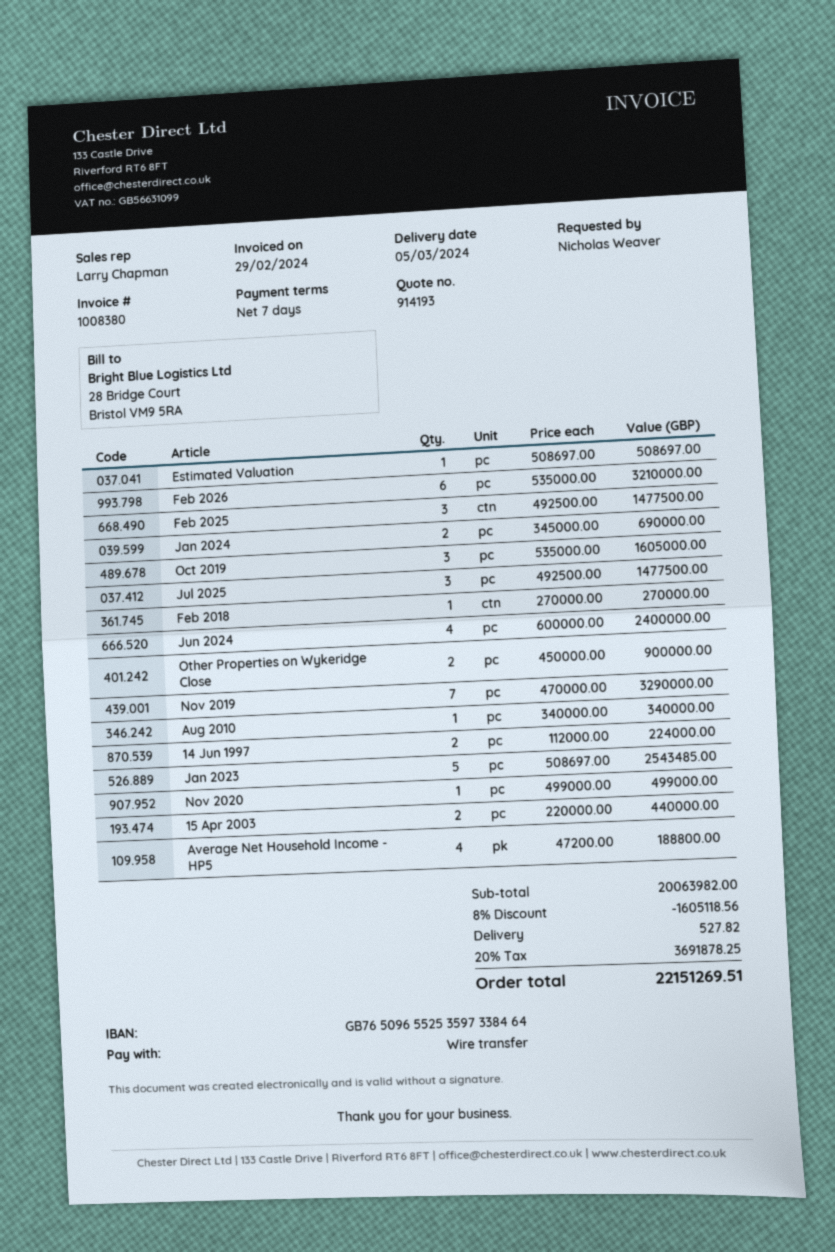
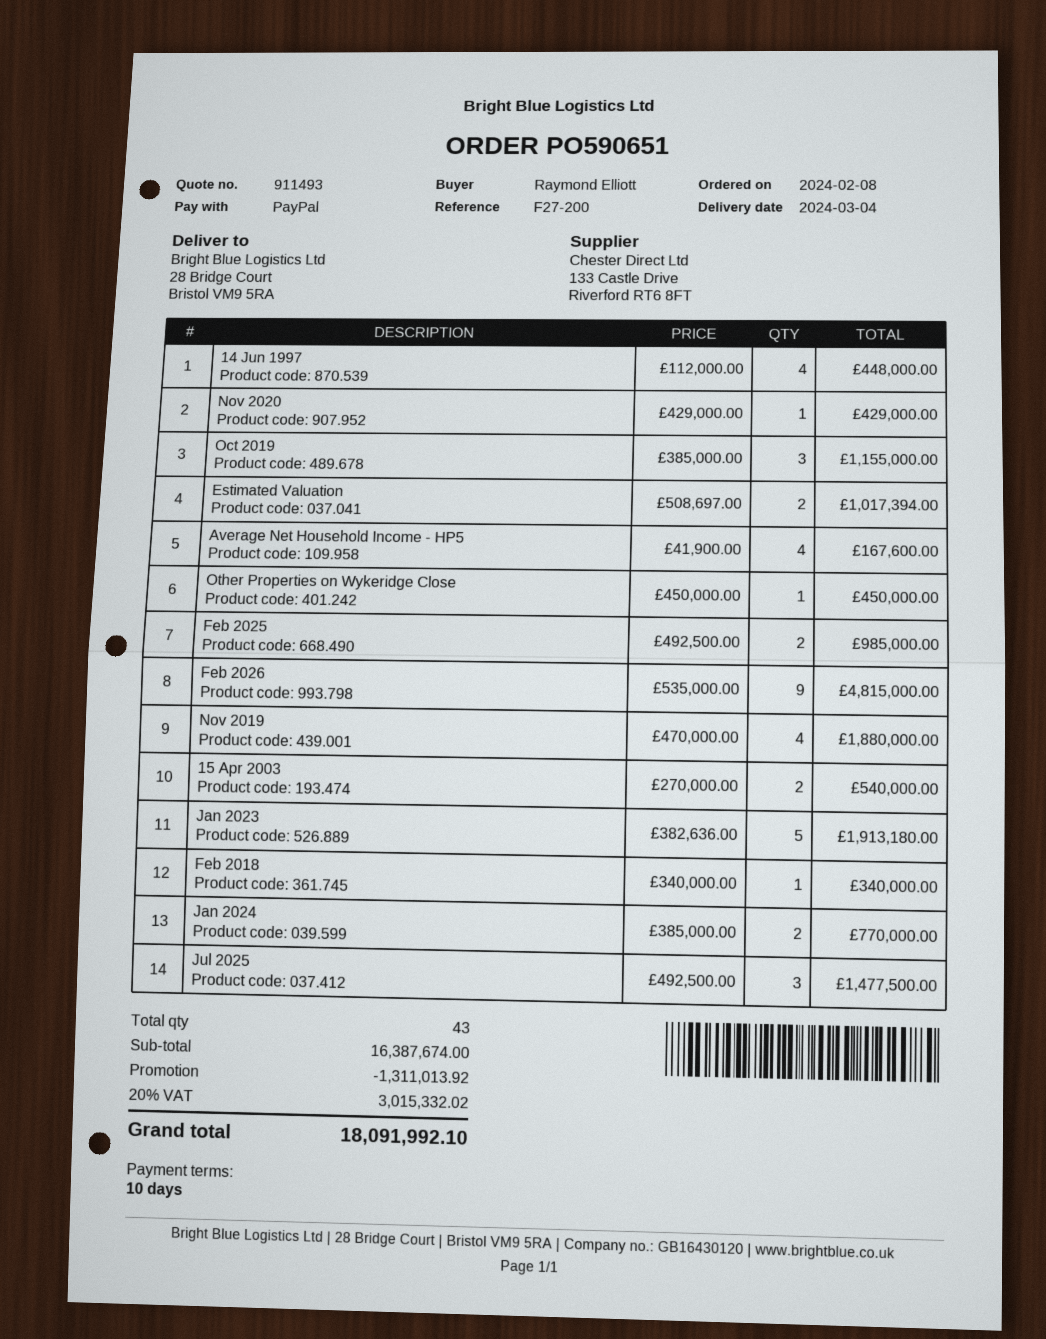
quote number: 914193 -> 911493
delivery date: 2024-03-05 -> 2024-03-04
payment terms: 7 days -> 10 days
ordered by: Nicholas Weaver -> Raymond Elliott
payment method: bank transfer -> PayPal
Estimated Valuation: 1 x 508697.00 = 508697.00 -> 2 x 508697.00 = 1017394.00
Feb 2026: 6 x 535000.00 = 3210000.00 -> 9 x 535000.00 = 4815000.00
Feb 2025: 3 x 492500.00 = 1477500.00 -> 2 x 492500.00 = 985000.00
Jan 2024: 2 x 345000.00 = 690000.00 -> 2 x 385000.00 = 770000.00
Oct 2019: 3 x 535000.00 = 1605000.00 -> 3 x 385000.00 = 1155000.00
Feb 2018: 1 x 270000.00 = 270000.00 -> 1 x 340000.00 = 340000.00
Jun 2024: 4 x 600000.00 = 2400000.00 -> none
Other Properties on Wykeridge Close: 2 x 450000.00 = 900000.00 -> 1 x 450000.00 = 450000.00
Nov 2019: 7 x 470000.00 = 3290000.00 -> 4 x 470000.00 = 1880000.00
Aug 2010: 1 x 340000.00 = 340000.00 -> none
14 Jun 1997: 2 x 112000.00 = 224000.00 -> 4 x 112000.00 = 448000.00
Jan 2023: 5 x 508697.00 = 2543485.00 -> 5 x 382636.00 = 1913180.00
Nov 2020: 1 x 499000.00 = 499000.00 -> 1 x 429000.00 = 429000.00
15 Apr 2003: 2 x 220000.00 = 440000.00 -> 2 x 270000.00 = 540000.00
Average Net Household Income - HP5: 4 x 47200.00 = 188800.00 -> 4 x 41900.00 = 167600.00
subtotal: 20063982.00 -> 16387674.00
discount: 1605118.56 -> 1311013.92
shipping: 527.82 -> none
tax: 20% = 3691878.25 -> 20% = 3015332.02
total: 22151269.51 -> 18091992.10

